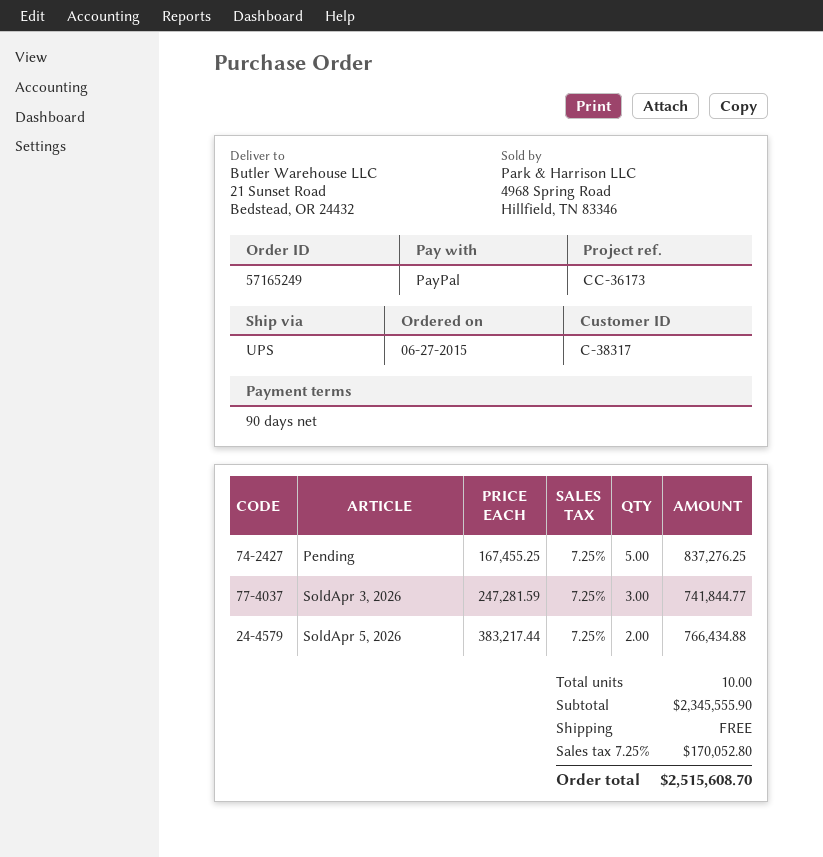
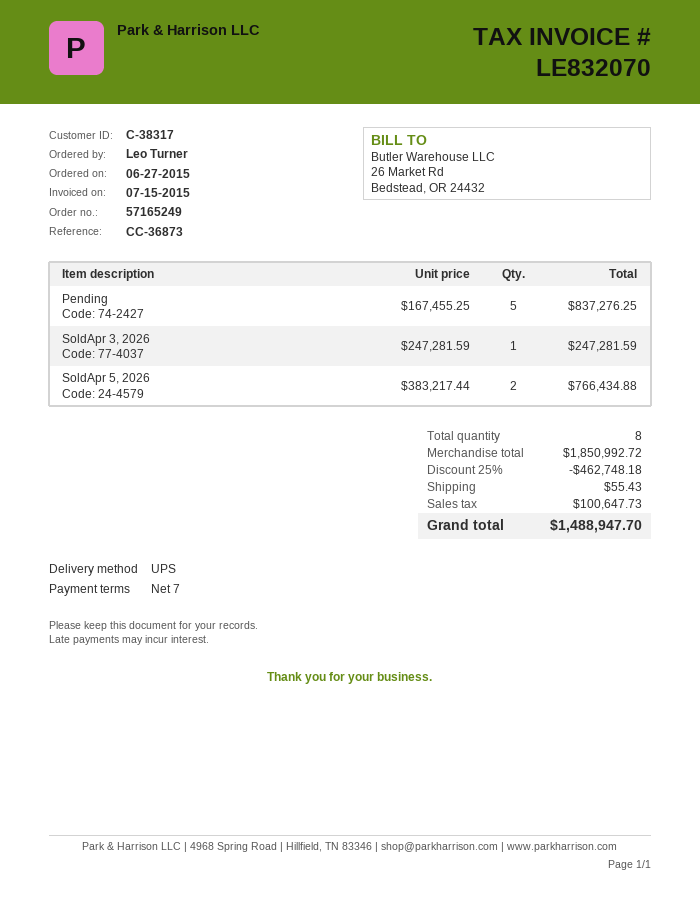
payment terms: 90 days -> 7 days
reference: CC-36173 -> CC-36873
SoldApr 3, 2026: 3 x 247281.59 = 741844.77 -> 1 x 247281.59 = 247281.59
total quantity: 10 -> 8
subtotal: 2345555.90 -> 1850992.72
discount: none -> 25% = 462748.18
shipping: 0.00 -> 55.43
tax: 170052.80 -> 100647.73
total: 2515608.70 -> 1488947.70

